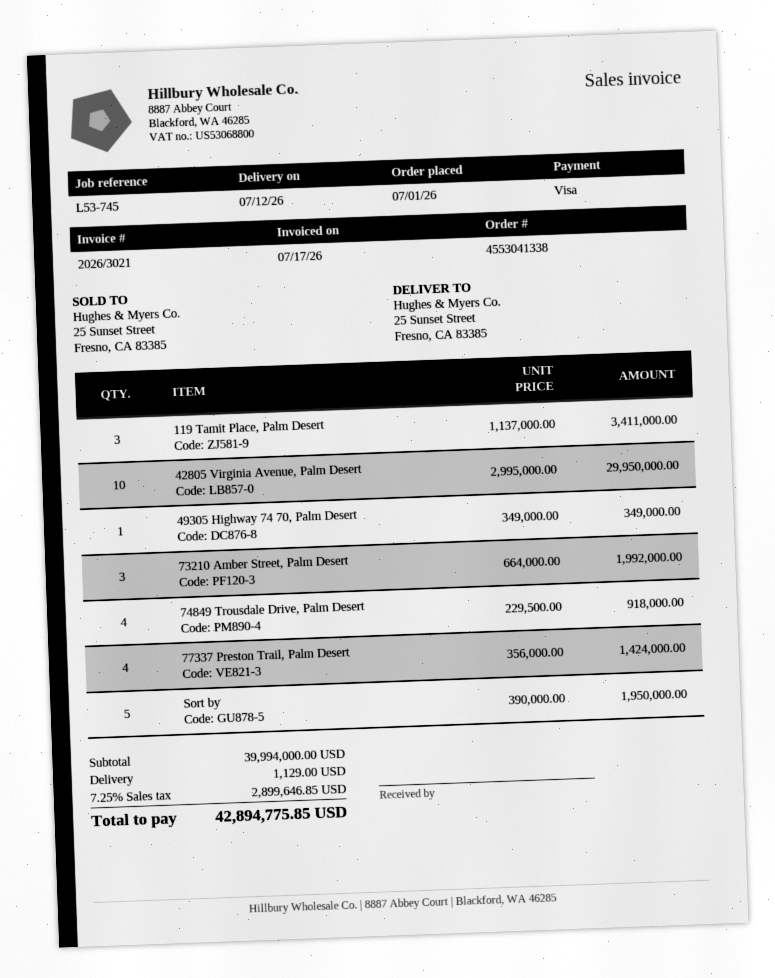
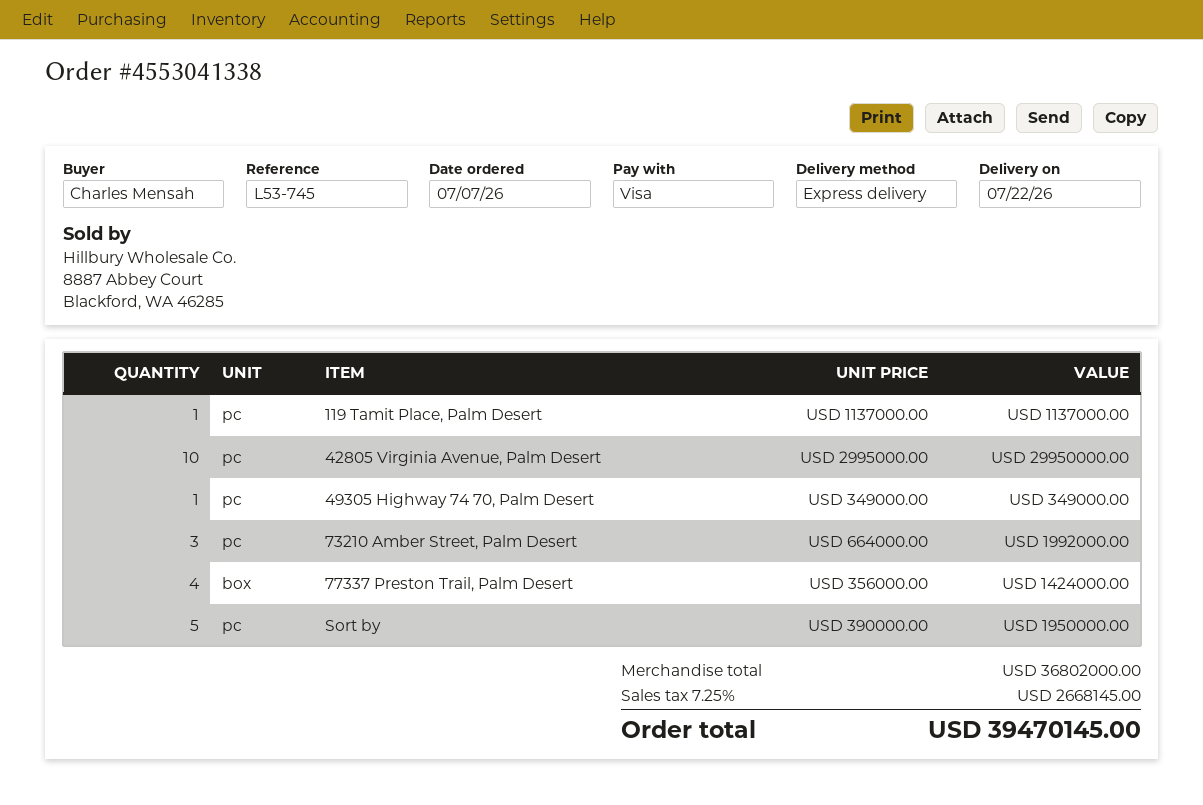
order date: 2026-07-01 -> 2026-07-07
delivery date: 2026-07-12 -> 2026-07-22
119 Tamit Place, Palm Desert: 3 x 1137000.00 = 3411000.00 -> 1 x 1137000.00 = 1137000.00
74849 Trousdale Drive, Palm Desert: 4 x 229500.00 = 918000.00 -> none
subtotal: 39994000.00 -> 36802000.00
shipping: 1129.00 -> none
tax: 7.25% = 2899646.85 -> 7.25% = 2668145.00
total: 42894775.85 -> 39470145.00

